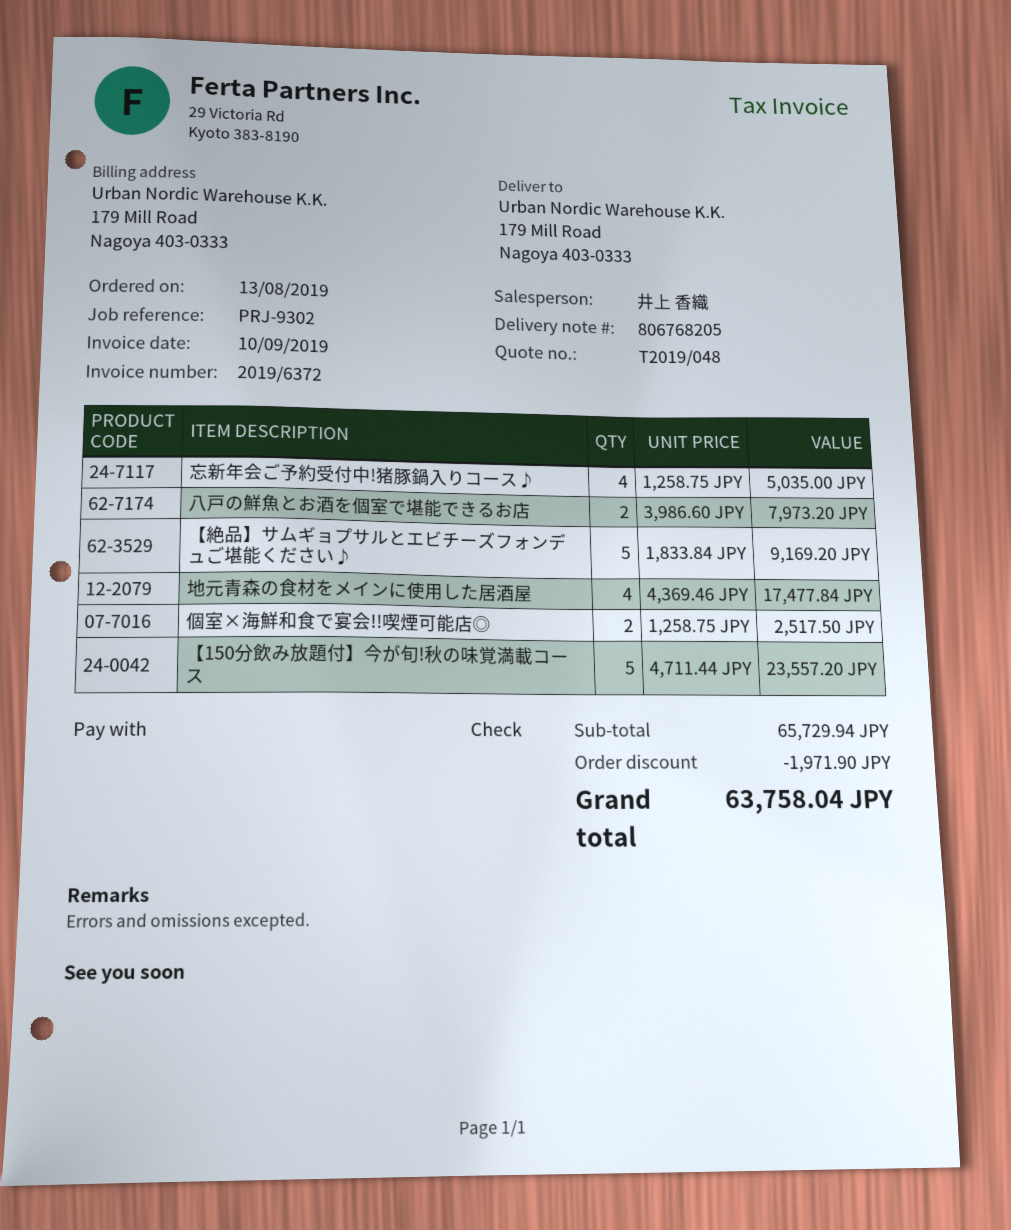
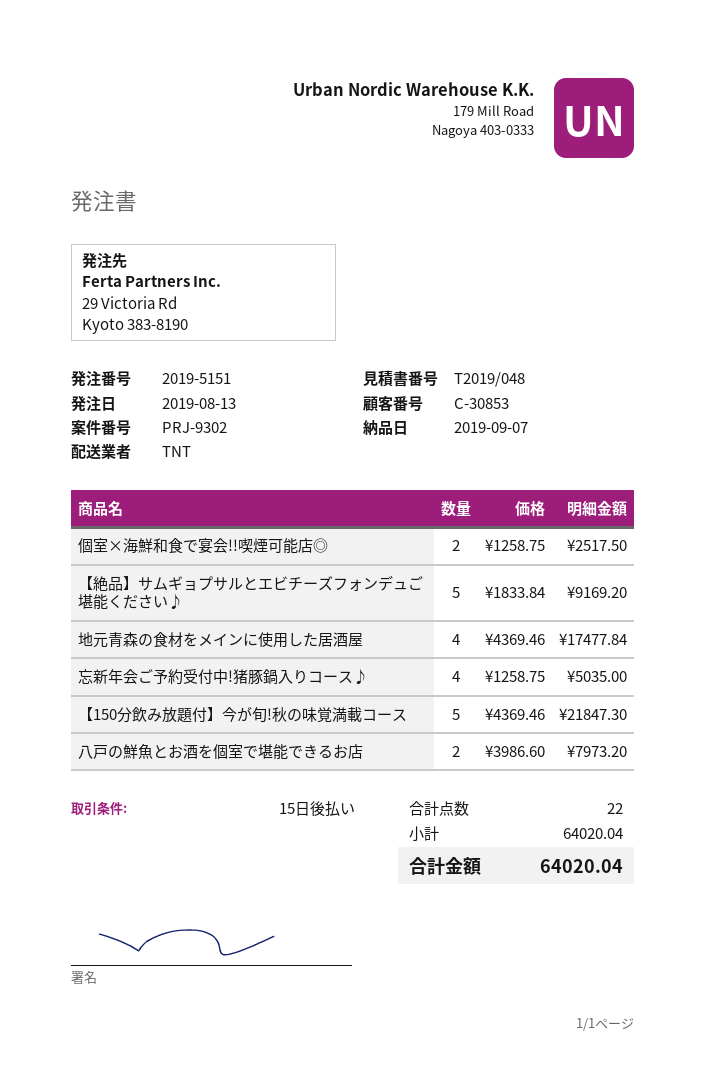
【150分飲み放題付】今が旬!秋の味覚満載コース: 5 x 4711.44 = 23557.20 -> 5 x 4369.46 = 21847.30
subtotal: 65729.94 -> 64020.04
discount: 1971.90 -> none
total: 63758.04 -> 64020.04

